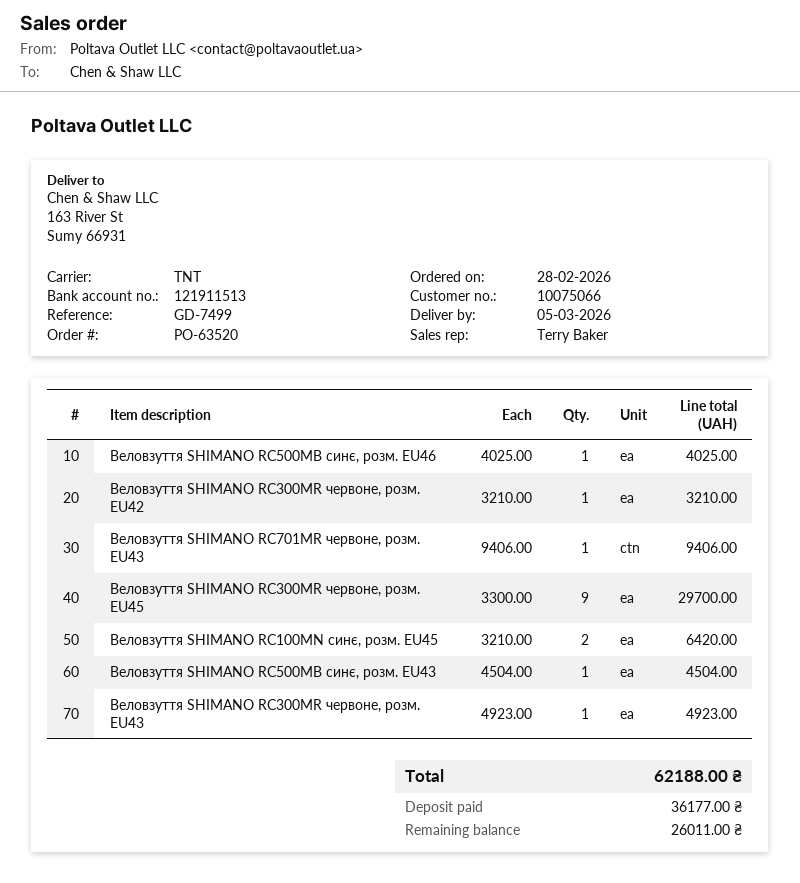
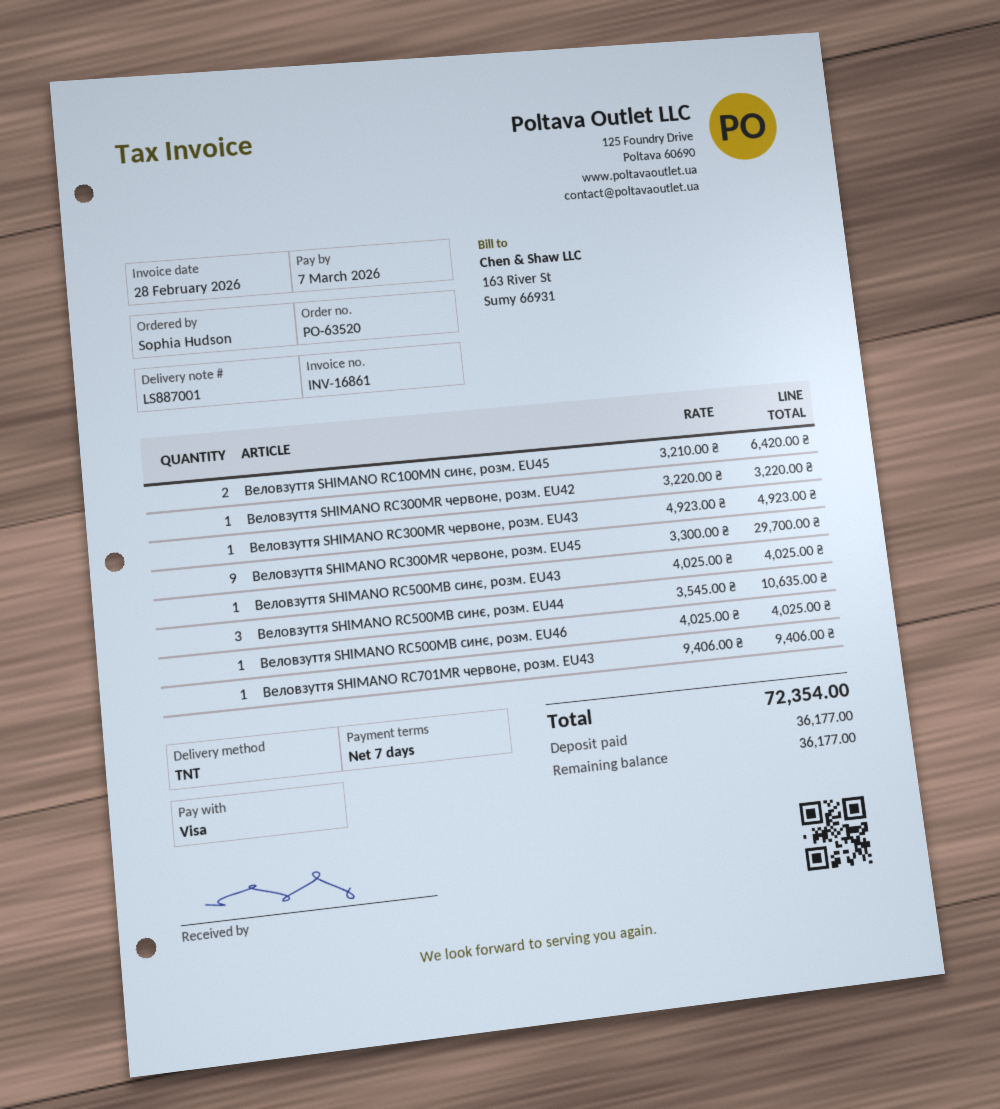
Веловзуття SHIMANO RC300MR червоне, розм. EU42: 1 x 3210.00 = 3210.00 -> 1 x 3220.00 = 3220.00
Веловзуття SHIMANO RC500MB синє, розм. EU43: 1 x 4504.00 = 4504.00 -> 1 x 4025.00 = 4025.00
Веловзуття SHIMANO RC500MB синє, розм. EU44: none -> 3 x 3545.00 = 10635.00
total: 62188.00 -> 72354.00
balance: 26011.00 -> 36177.00

